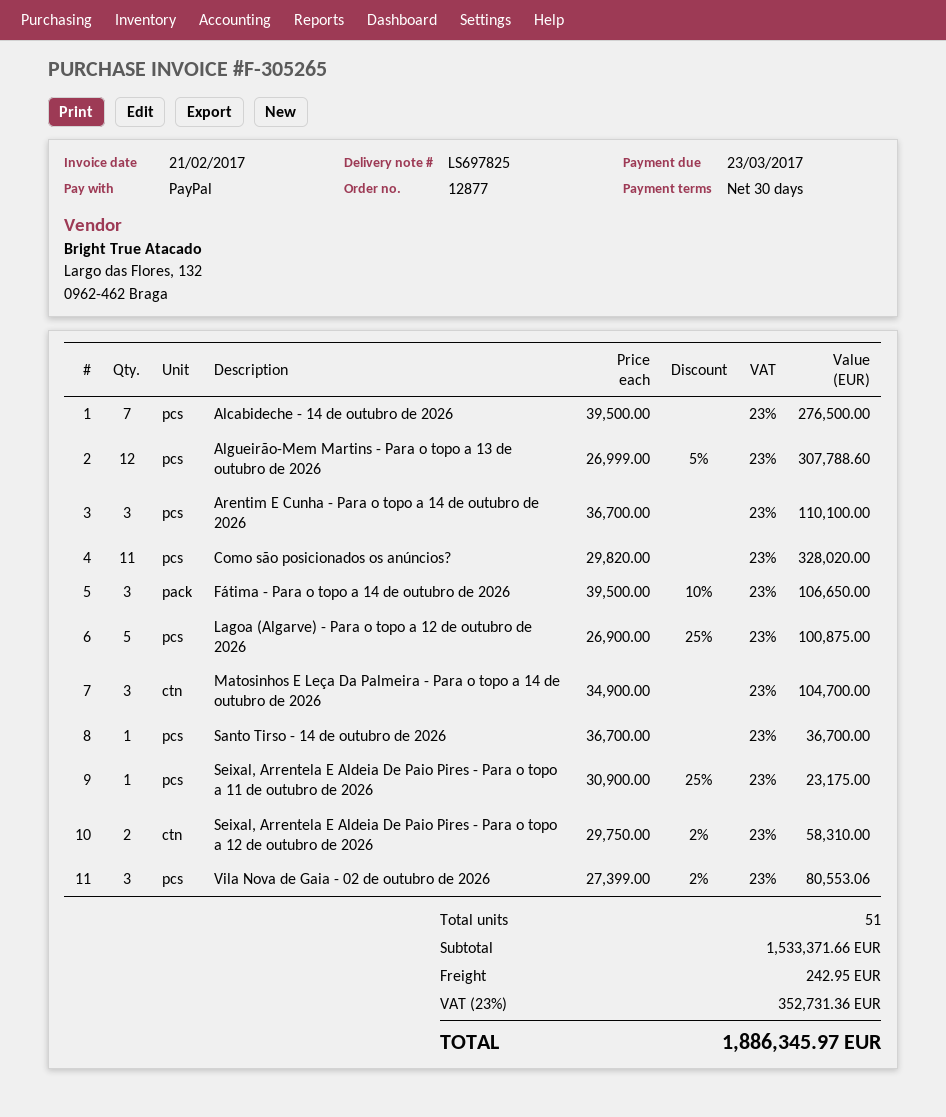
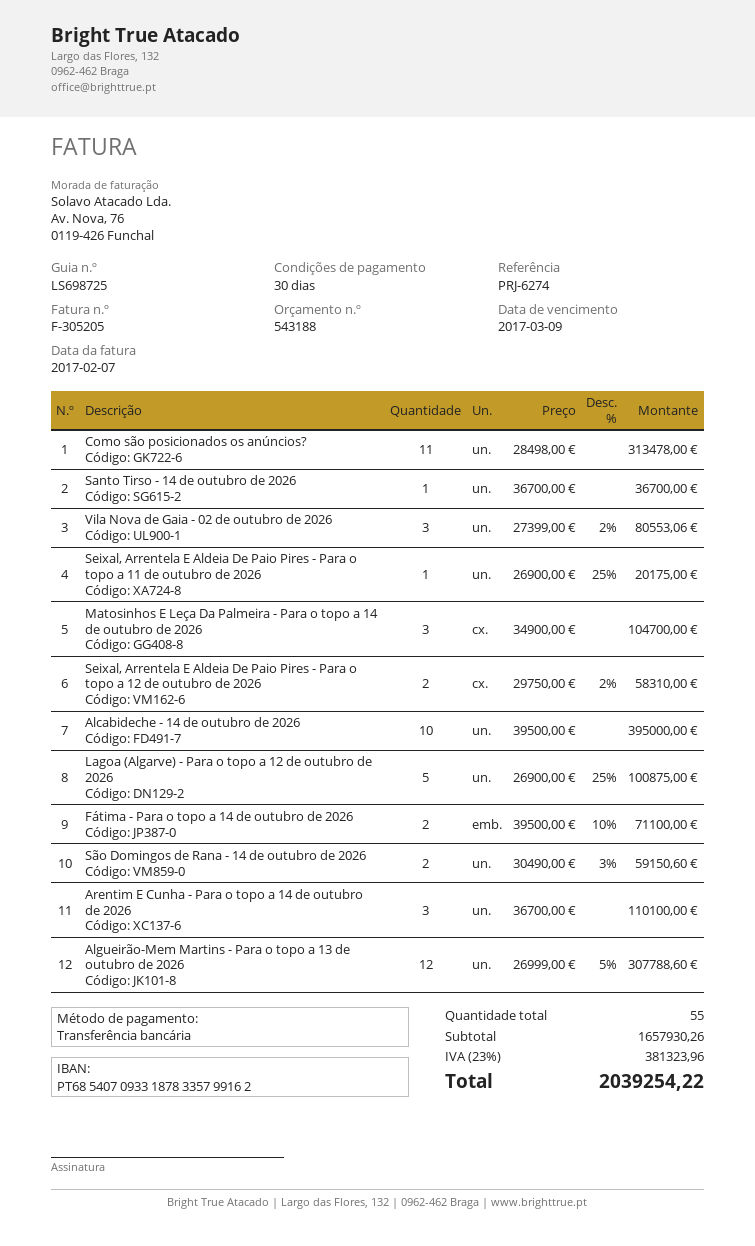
delivery note number: LS697825 -> LS698725
invoice number: F-305265 -> F-305205
invoice date: 2017-02-21 -> 2017-02-07
due date: 2017-03-23 -> 2017-03-09
payment method: PayPal -> bank transfer
Alcabideche - 14 de outubro de 2026: 7 x 39500.00 = 276500.00 -> 10 x 39500.00 = 395000.00
Como são posicionados os anúncios?: 11 x 29820.00 = 328020.00 -> 11 x 28498.00 = 313478.00
Fátima - Para o topo a 14 de outubro de 2026: 3 x 39500.00 - 10% = 106650.00 -> 2 x 39500.00 - 10% = 71100.00
Seixal, Arrentela E Aldeia De Paio Pires - Para o topo a 11 de outubro de 2026: 1 x 30900.00 - 25% = 23175.00 -> 1 x 26900.00 - 25% = 20175.00
São Domingos de Rana - 14 de outubro de 2026: none -> 2 x 30490.00 - 3% = 59150.60
total quantity: 51 -> 55
subtotal: 1533371.66 -> 1657930.26
shipping: 242.95 -> none
tax: 23% = 352731.36 -> 23% = 381323.96
total: 1886345.97 -> 2039254.22

